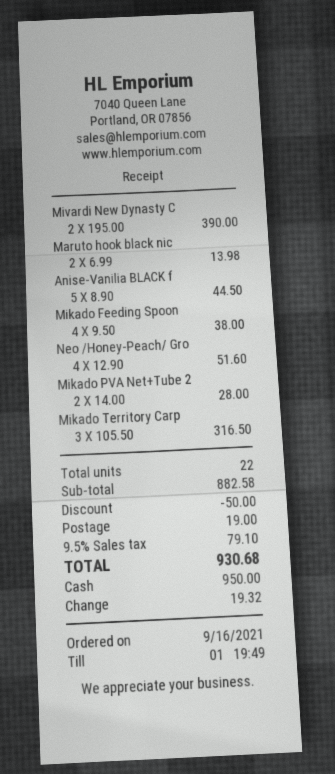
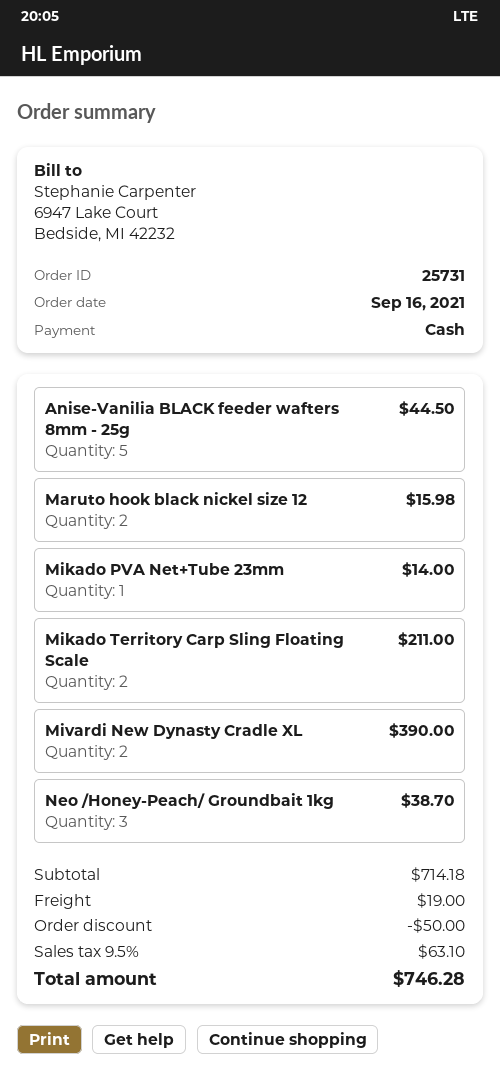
Maruto hook black nic: 2 for 13.98 -> 2 for 15.98
Mikado Feeding Spoon: 4 for 38.00 -> none
Neo /Honey-Peach/ Gro: 4 for 51.60 -> 3 for 38.70
Mikado PVA Net+Tube 2: 2 for 28.00 -> 1 for 14.00
Mikado Territory Carp: 3 for 316.50 -> 2 for 211.00
subtotal: 882.58 -> 714.18
tax: 9.5% = 79.10 -> 9.5% = 63.10
total: 930.68 -> 746.28

